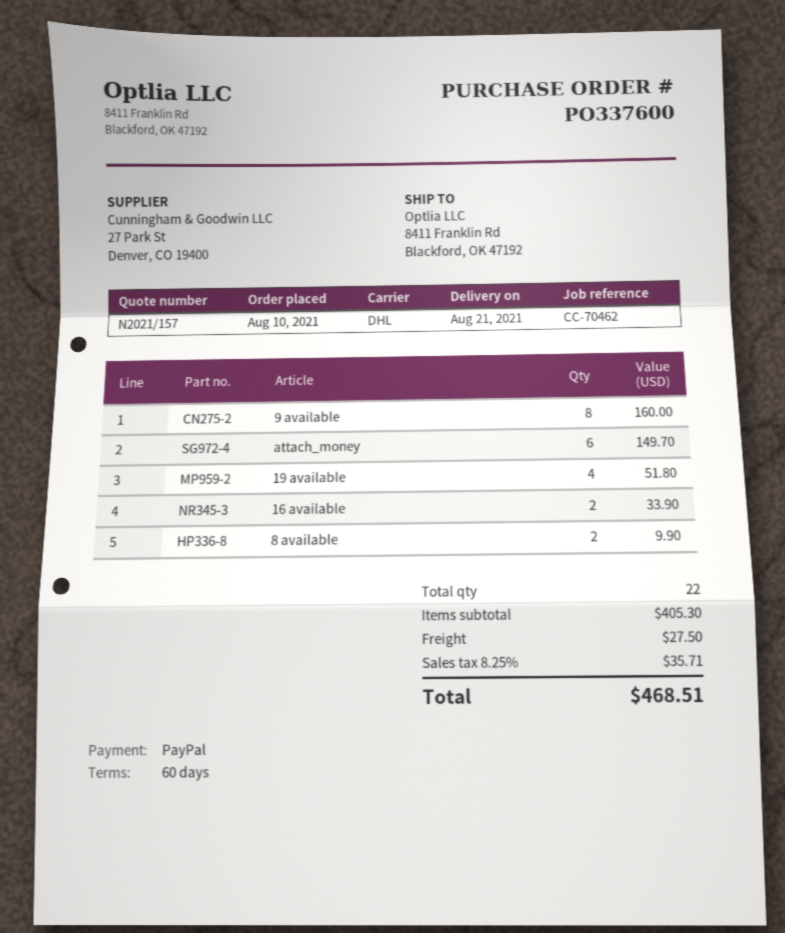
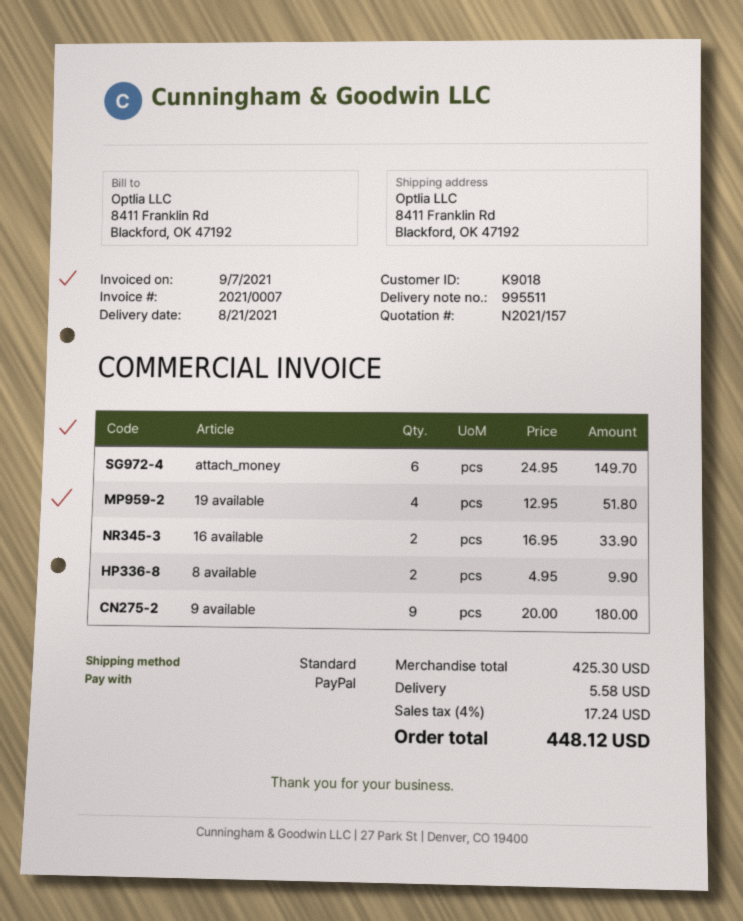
shipping method: DHL -> standard
9 available: 8 for 160.00 -> 9 for 180.00
subtotal: 405.30 -> 425.30
shipping: 27.50 -> 5.58
tax: 8.25% = 35.71 -> 4% = 17.24
total: 468.51 -> 448.12

